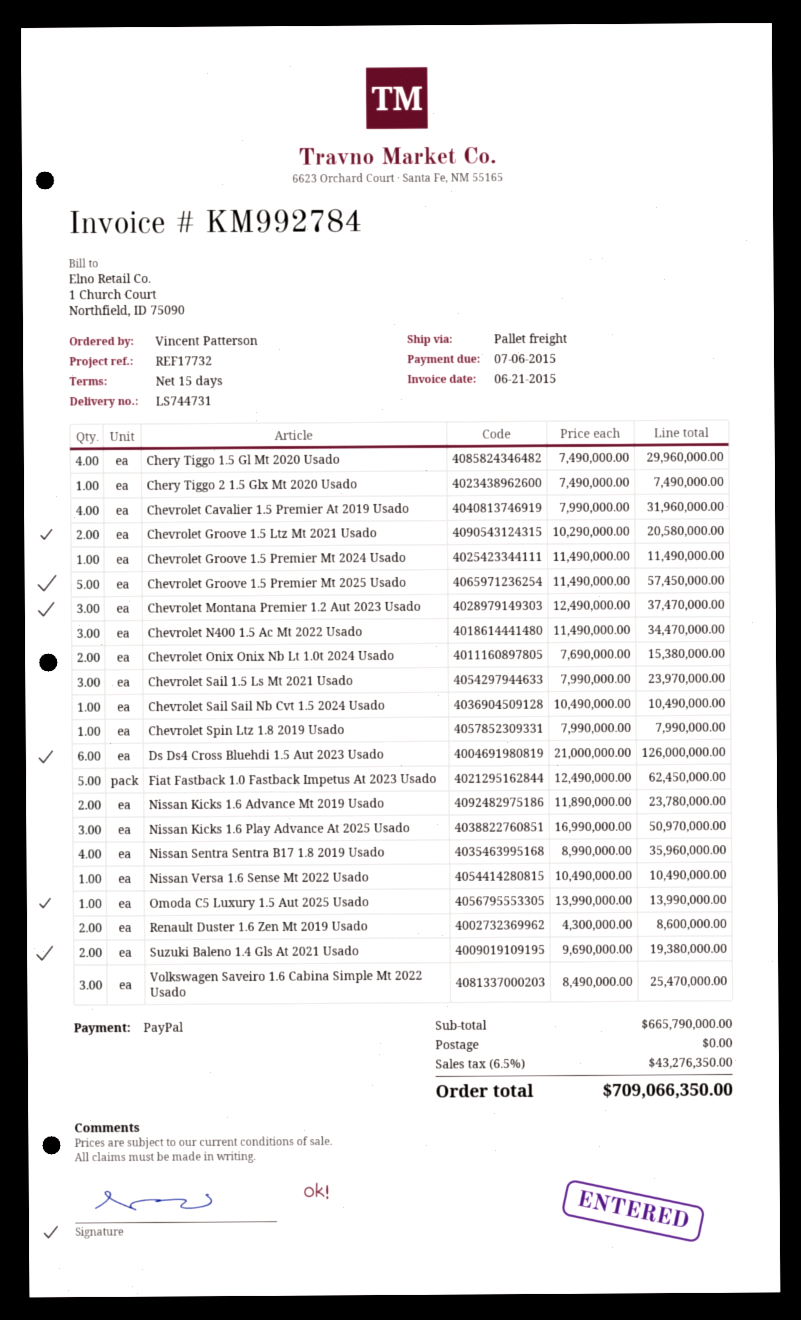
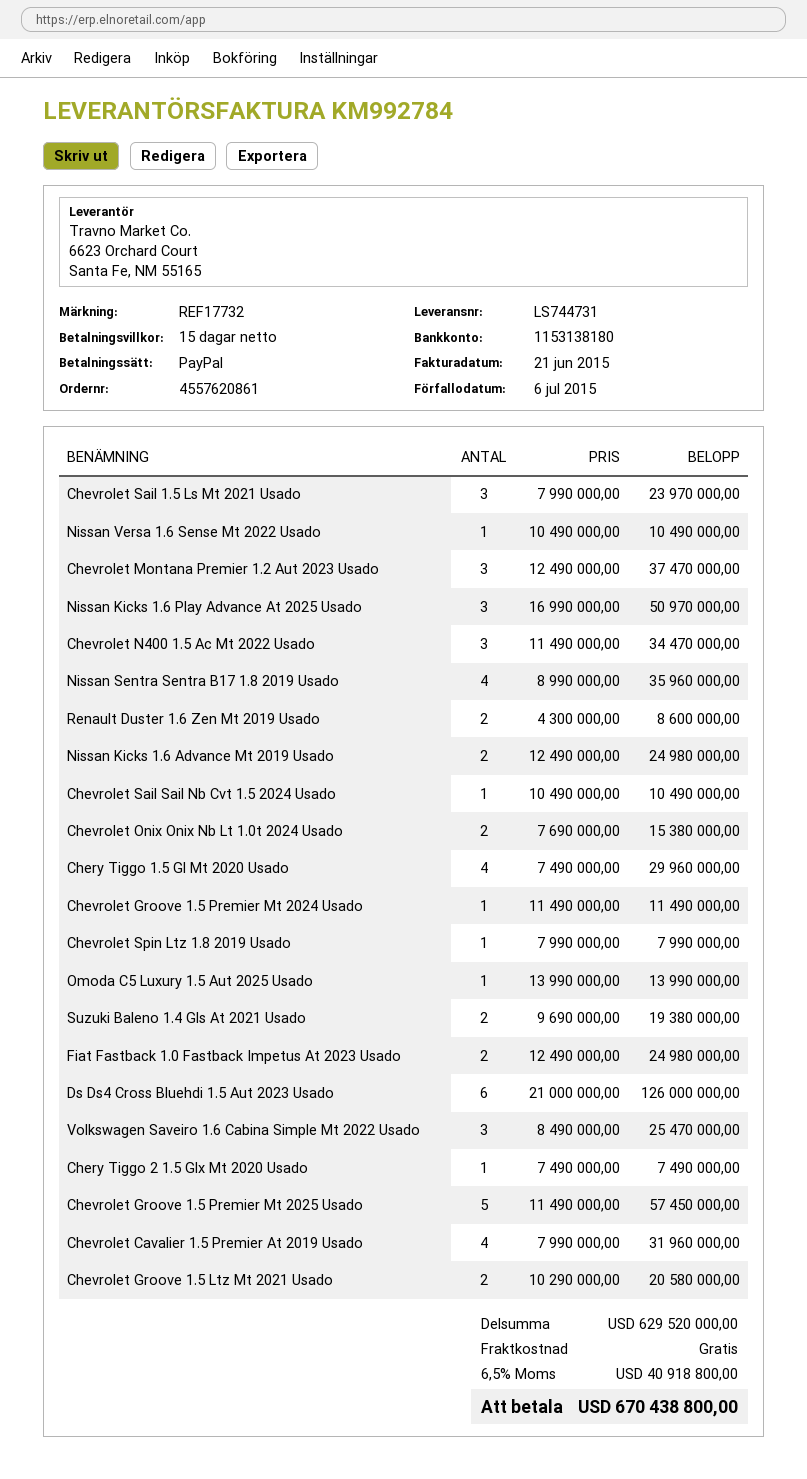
Fiat Fastback 1.0 Fastback Impetus At 2023 Usado: 5 x 12490000.00 = 62450000.00 -> 2 x 12490000.00 = 24980000.00
Nissan Kicks 1.6 Advance Mt 2019 Usado: 2 x 11890000.00 = 23780000.00 -> 2 x 12490000.00 = 24980000.00
subtotal: 665790000.00 -> 629520000.00
tax: 6.5% = 43276350.00 -> 6.5% = 40918800.00
total: 709066350.00 -> 670438800.00

